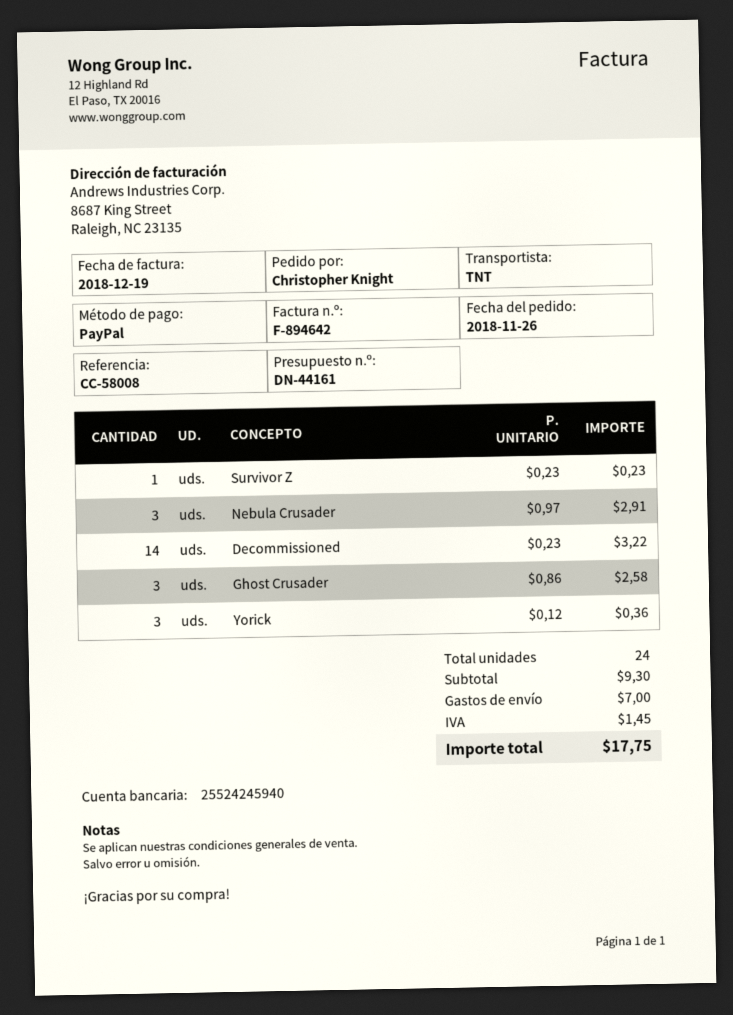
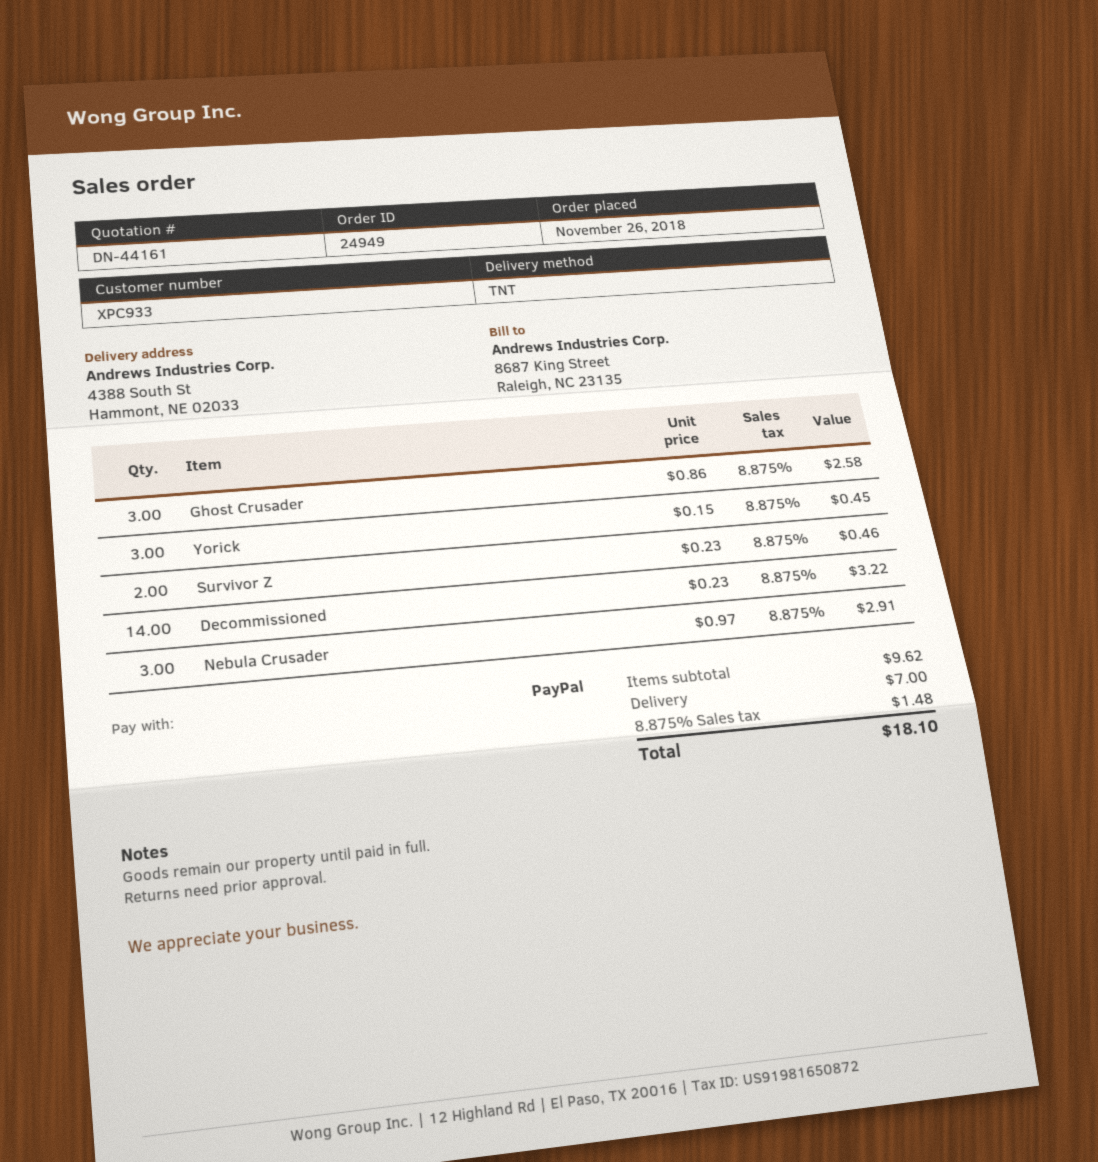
Survivor Z: 1 x 0.23 = 0.23 -> 2 x 0.23 = 0.46
Yorick: 3 x 0.12 = 0.36 -> 3 x 0.15 = 0.45
subtotal: 9.30 -> 9.62
tax: 1.45 -> 1.48
total: 17.75 -> 18.10

